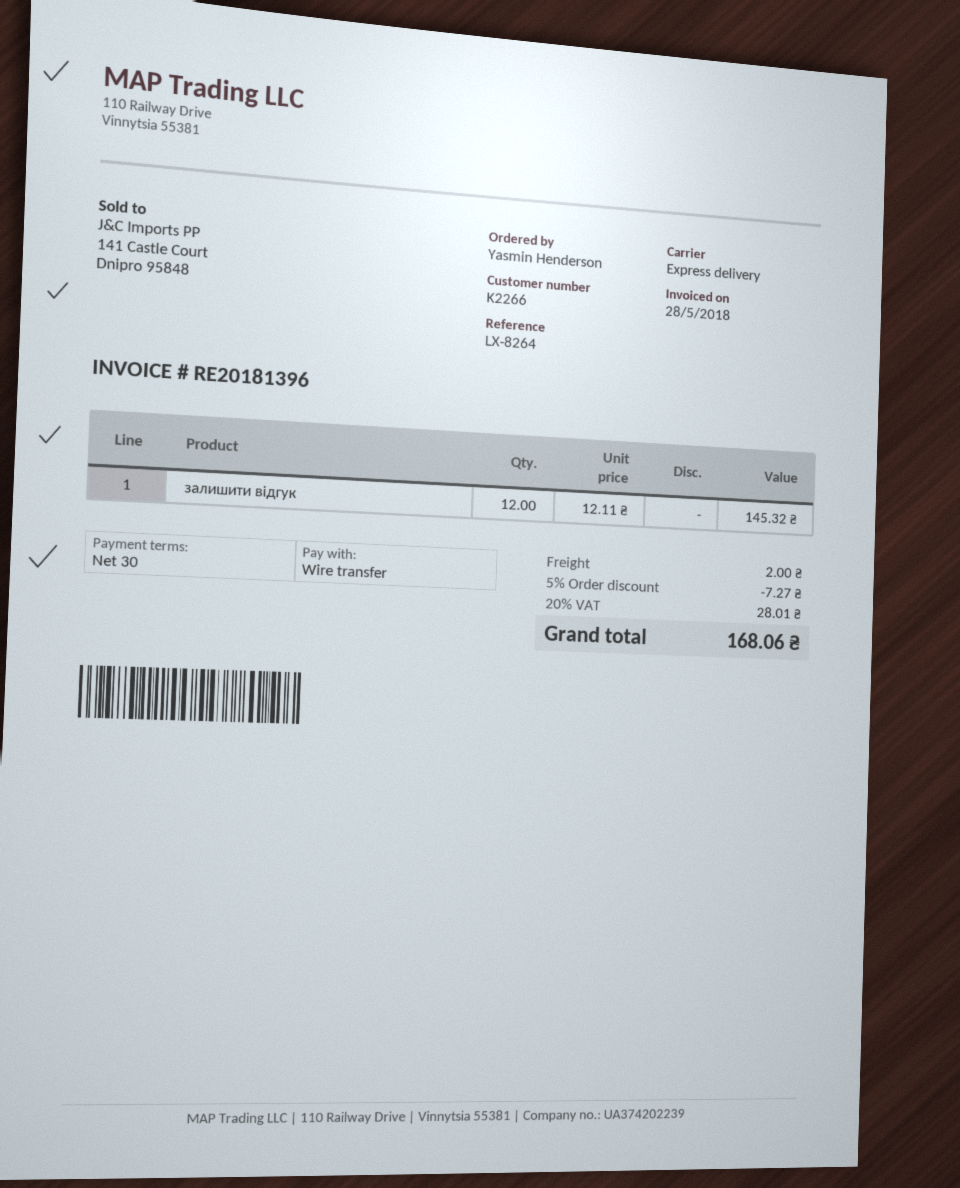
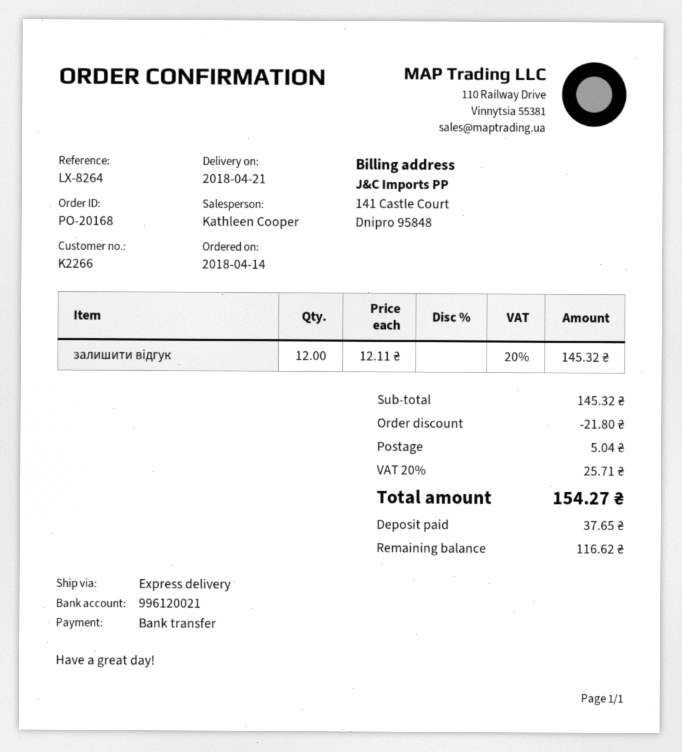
discount: 7.27 -> 21.80
shipping: 2.00 -> 5.04
tax: 20% = 28.01 -> 20% = 25.71
total: 168.06 -> 154.27

